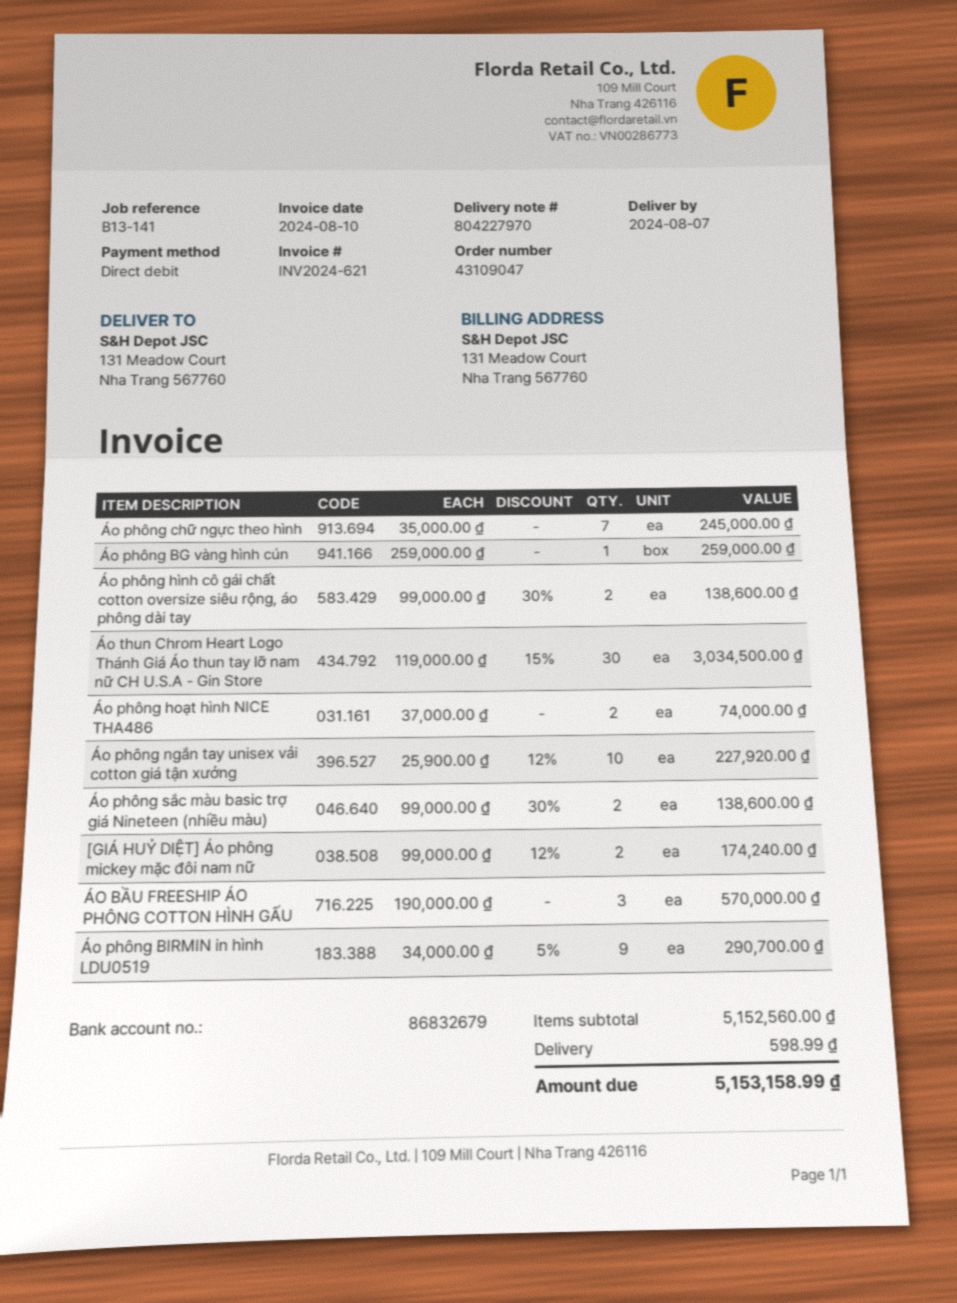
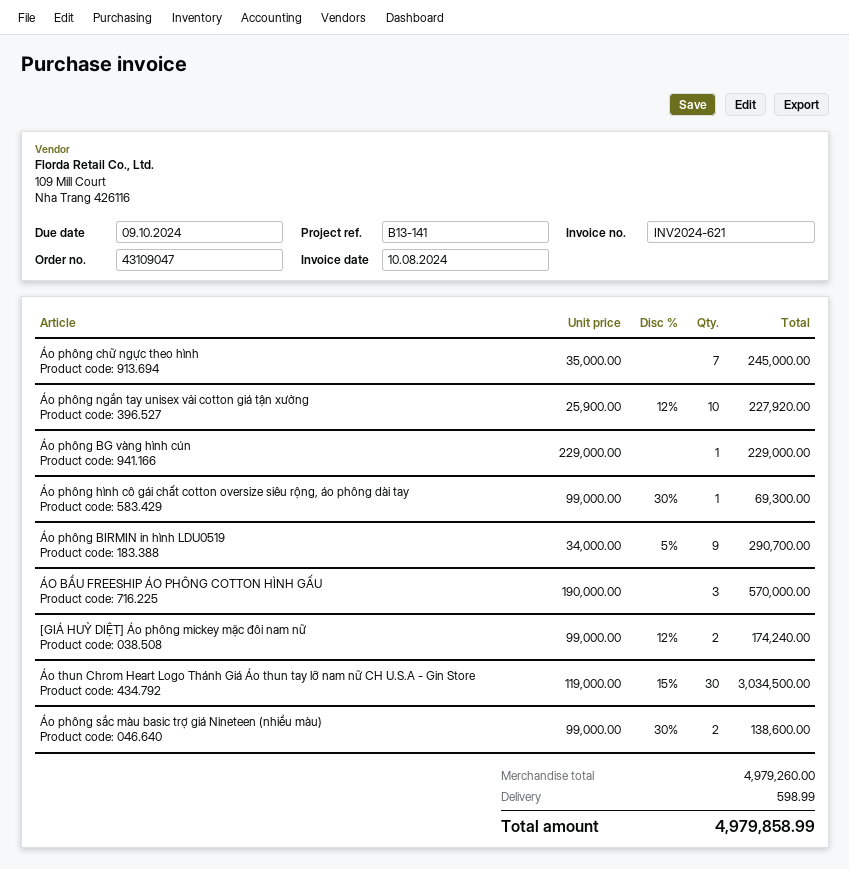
Áo phông BG vàng hình cún: 1 x 259000.00 = 259000.00 -> 1 x 229000.00 = 229000.00
Áo phông hình cô gái chất cotton oversize siêu rộng, áo phông dài tay: 2 x 99000.00 - 30% = 138600.00 -> 1 x 99000.00 - 30% = 69300.00
Áo phông hoạt hình NICE THA486: 2 x 37000.00 = 74000.00 -> none
subtotal: 5152560.00 -> 4979260.00
total: 5153158.99 -> 4979858.99

